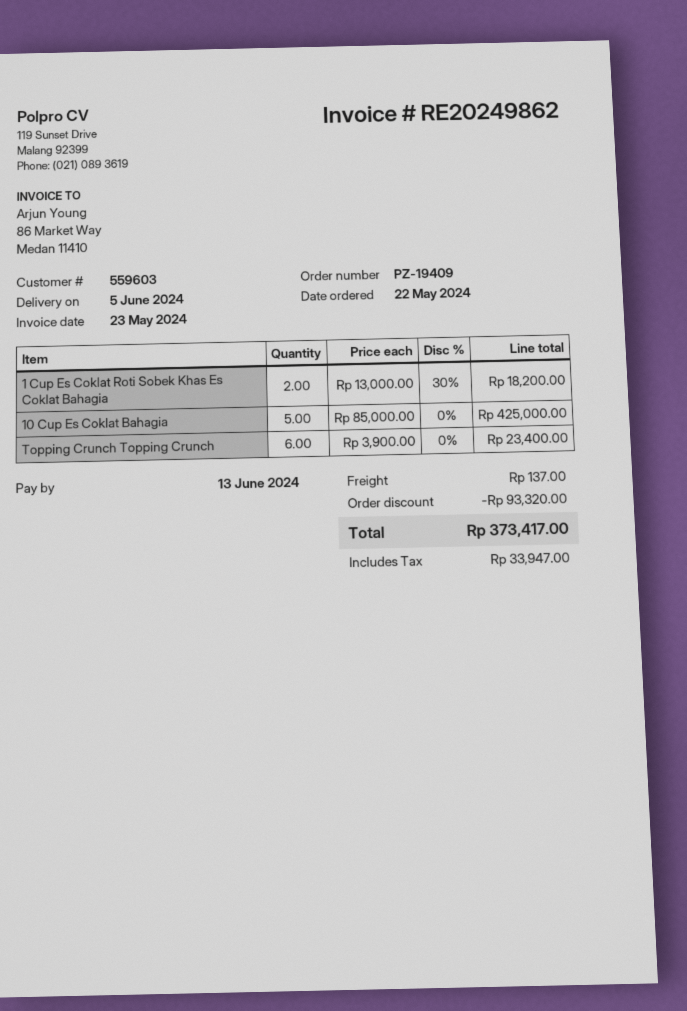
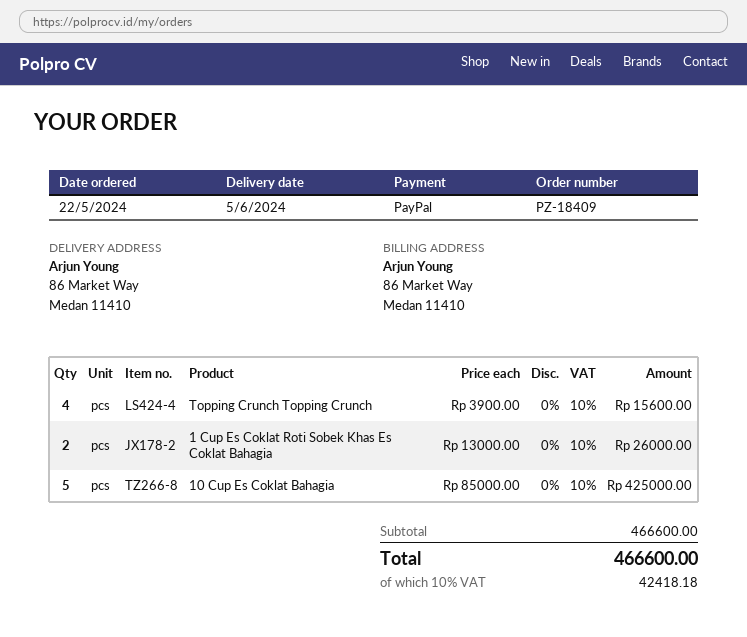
order number: PZ-19409 -> PZ-18409
1 Cup Es Coklat Roti Sobek Khas Es Coklat Bahagia: 2 x 13000.00 - 30% = 18200.00 -> 2 x 13000.00 = 26000.00
Topping Crunch Topping Crunch: 6 x 3900.00 = 23400.00 -> 4 x 3900.00 = 15600.00
discount: 93320.00 -> none
shipping: 137.00 -> none
tax: 33947.00 -> 42418.18
total: 373417.00 -> 466600.00

